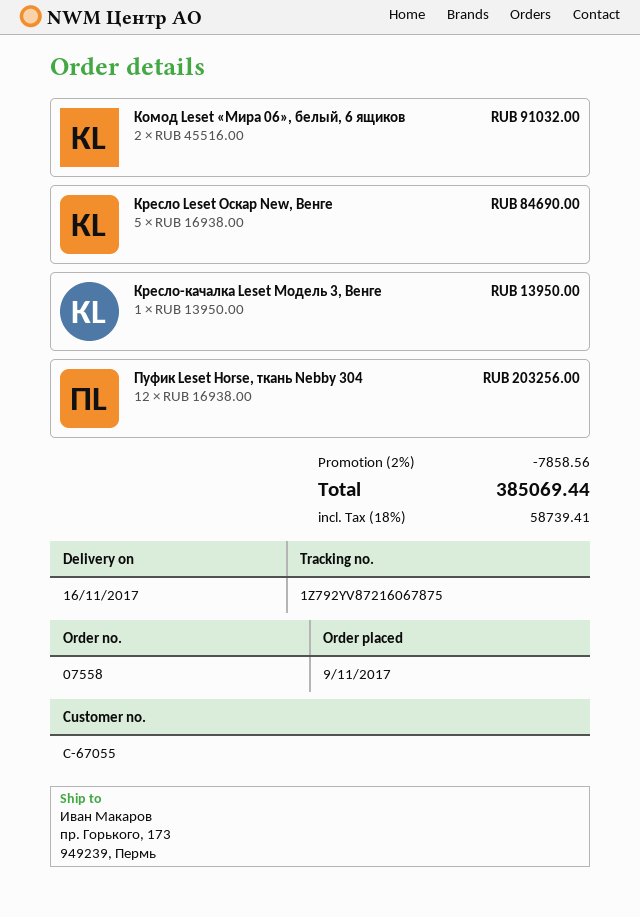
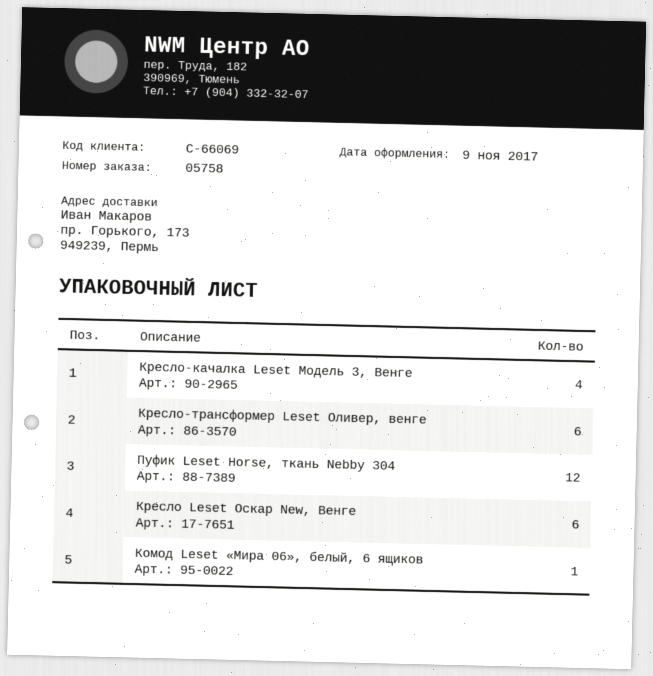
order number: 07558 -> 05758
customer number: C-67055 -> C-66069
Комод Leset «Мира 06», белый, 6 ящиков: 2 -> 1
Кресло Leset Оскар New, Венге: 5 -> 6
Кресло-качалка Leset Модель 3, Венге: 1 -> 4
Кресло-трансформер Leset Оливер, венге: none -> 6

